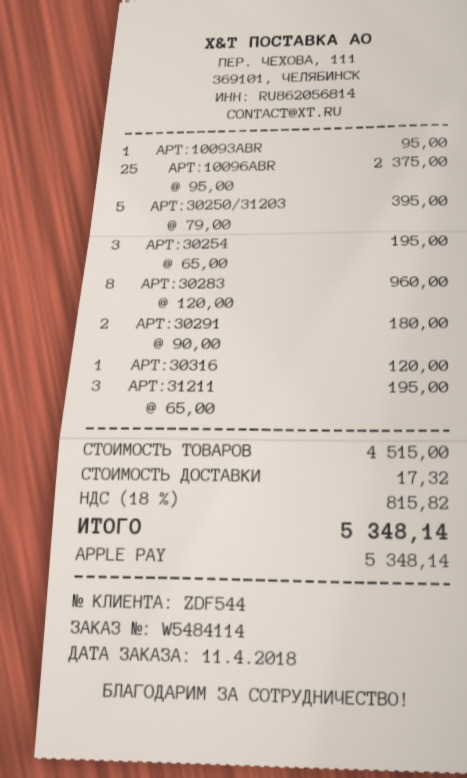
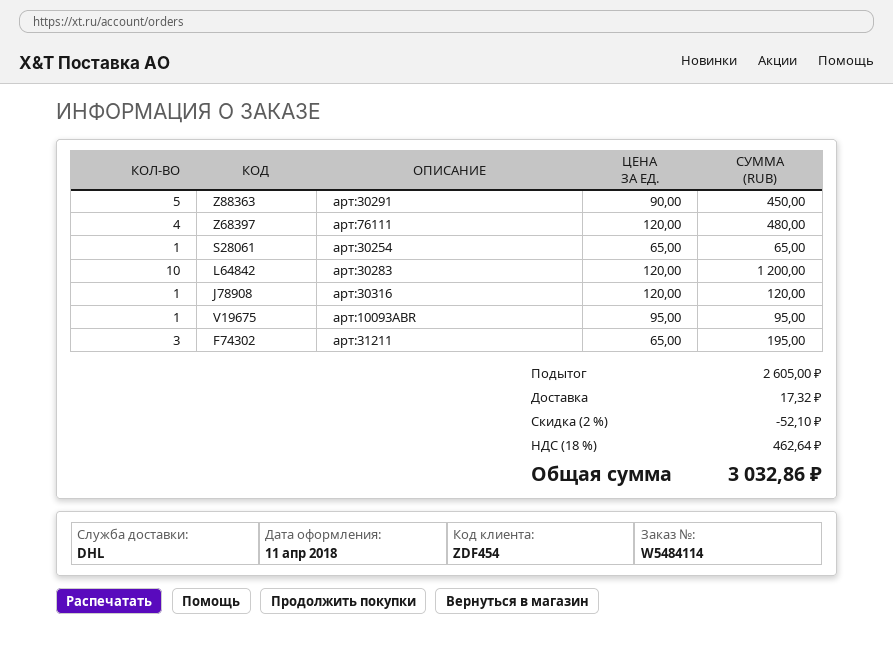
customer number: ZDF544 -> ZDF454
АРТ:10096ABR: 25 x 95.00 = 2375.00 -> none
АРТ:30250/31203: 5 x 79.00 = 395.00 -> none
АРТ:30254: 3 x 65.00 = 195.00 -> 1 x 65.00 = 65.00
АРТ:30283: 8 x 120.00 = 960.00 -> 10 x 120.00 = 1200.00
АРТ:30291: 2 x 90.00 = 180.00 -> 5 x 90.00 = 450.00
арт:76111: none -> 4 x 120.00 = 480.00
subtotal: 4515.00 -> 2605.00
discount: none -> 2% = 52.10
tax: 18% = 815.82 -> 18% = 462.64
total: 5348.14 -> 3032.86

